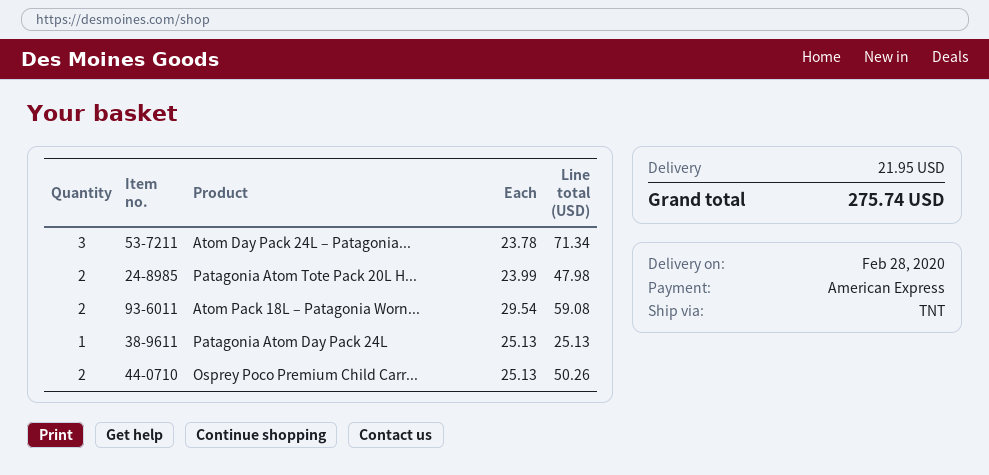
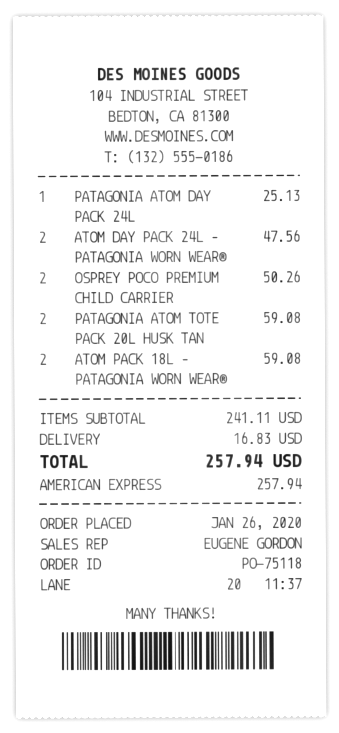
Atom Day Pack 24L – Patagonia...: 3 for 71.34 -> 2 for 47.56
Patagonia Atom Tote Pack 20L H...: 2 for 47.98 -> 2 for 59.08
shipping: 21.95 -> 16.83
total: 275.74 -> 257.94

